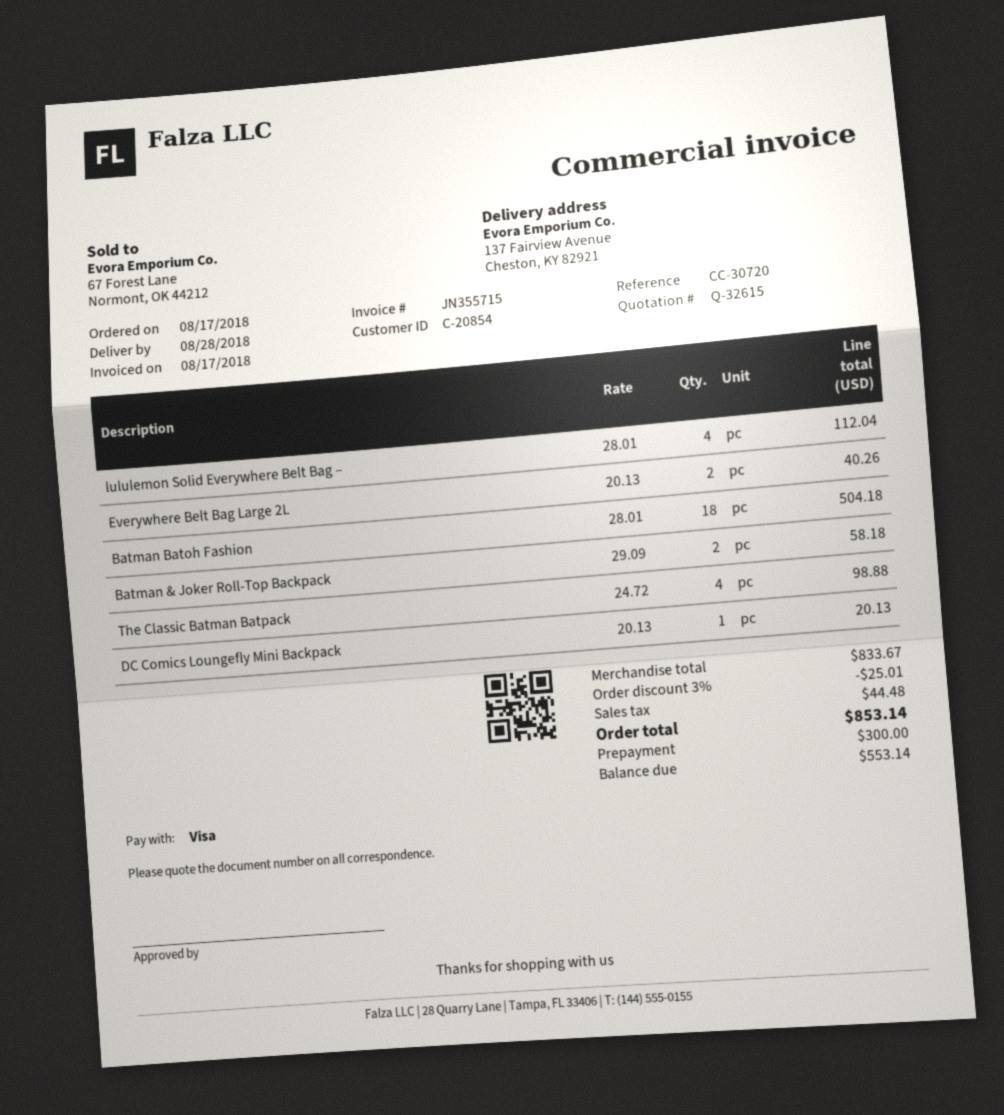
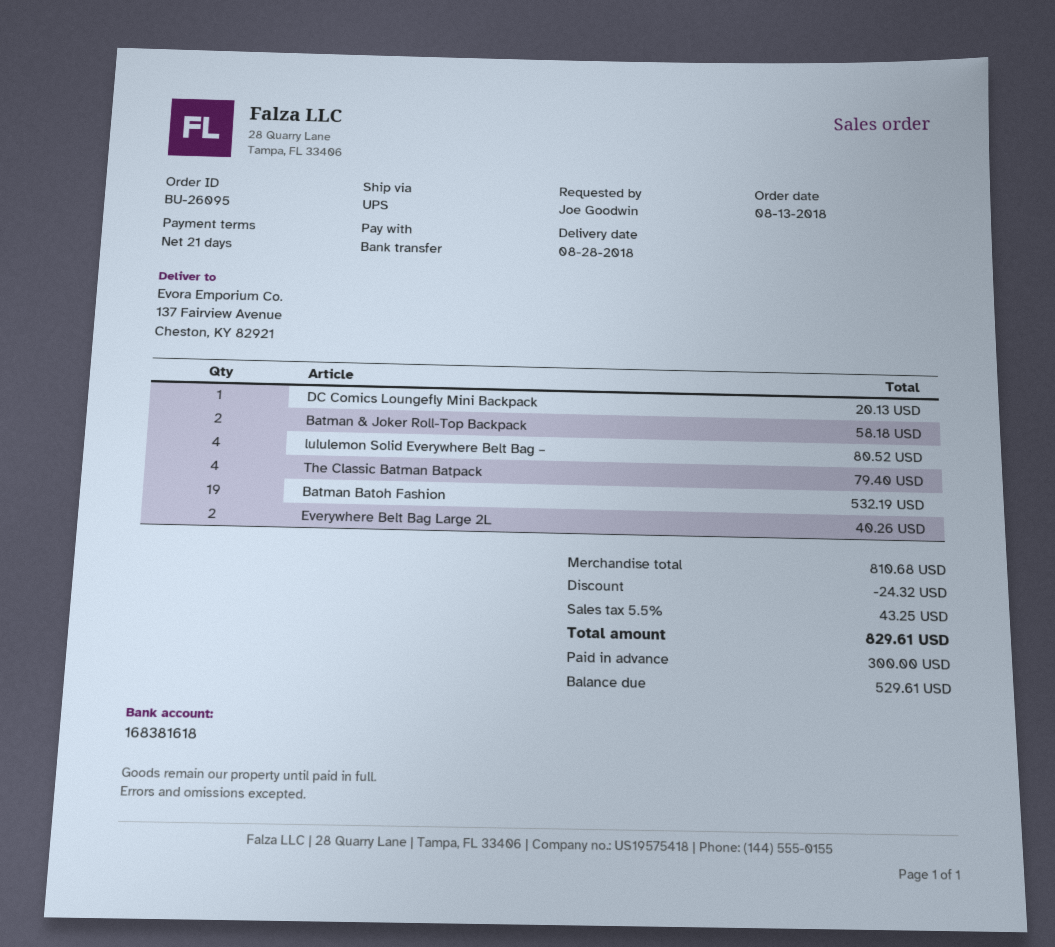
order date: 2018-08-17 -> 2018-08-13
payment method: Visa -> bank transfer
lululemon Solid Everywhere Belt Bag –: 4 for 112.04 -> 4 for 80.52
Batman Batoh Fashion: 18 for 504.18 -> 19 for 532.19
The Classic Batman Batpack: 4 for 98.88 -> 4 for 79.40
subtotal: 833.67 -> 810.68
discount: 25.01 -> 24.32
tax: 44.48 -> 43.25
total: 853.14 -> 829.61
balance: 553.14 -> 529.61

